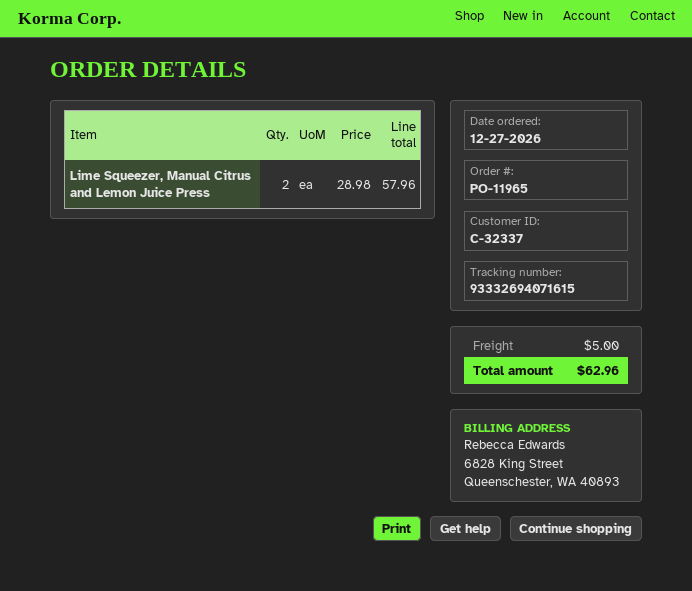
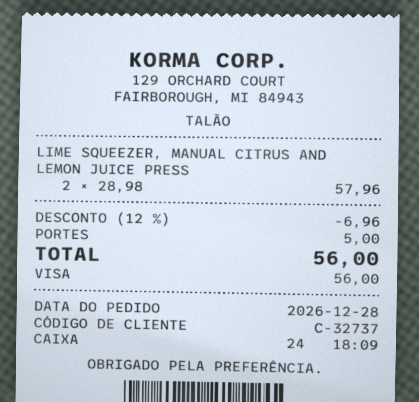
order date: 2026-12-27 -> 2026-12-28
customer number: C-32337 -> C-32737
discount: none -> 12% = 6.96
total: 62.96 -> 56.00

